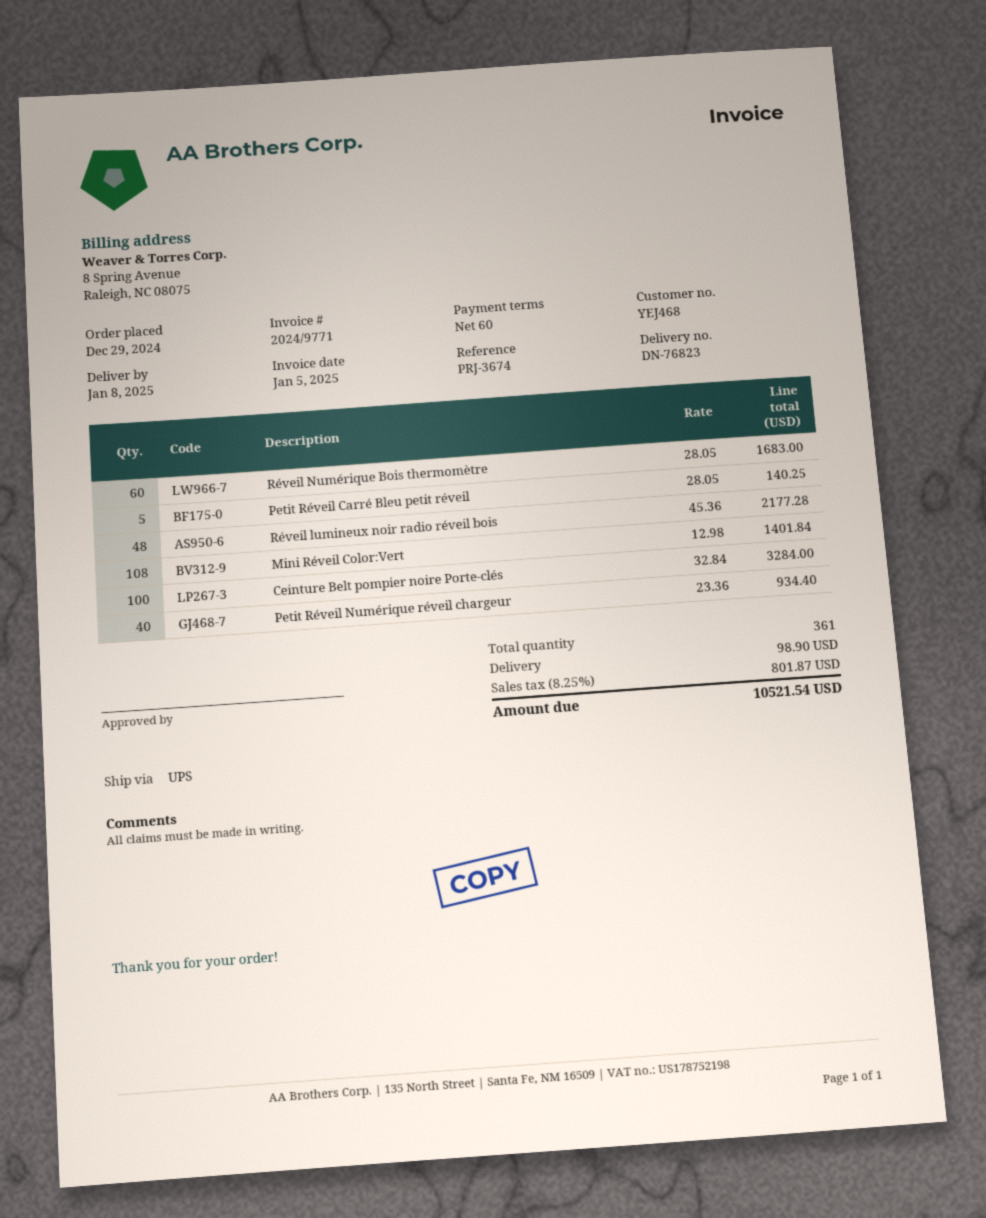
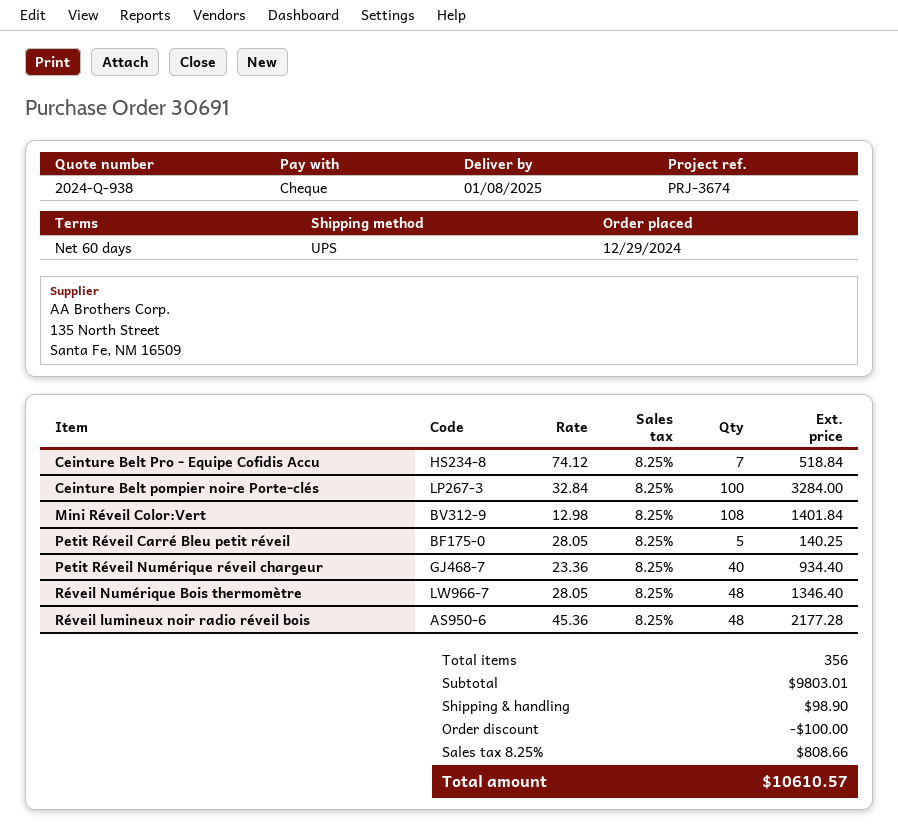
Réveil Numérique Bois thermomètre: 60 x 28.05 = 1683.00 -> 48 x 28.05 = 1346.40
Ceinture Belt Pro - Equipe Cofidis Accu: none -> 7 x 74.12 = 518.84
total quantity: 361 -> 356
discount: none -> 100.00
tax: 8.25% = 801.87 -> 8.25% = 808.66
total: 10521.54 -> 10610.57

